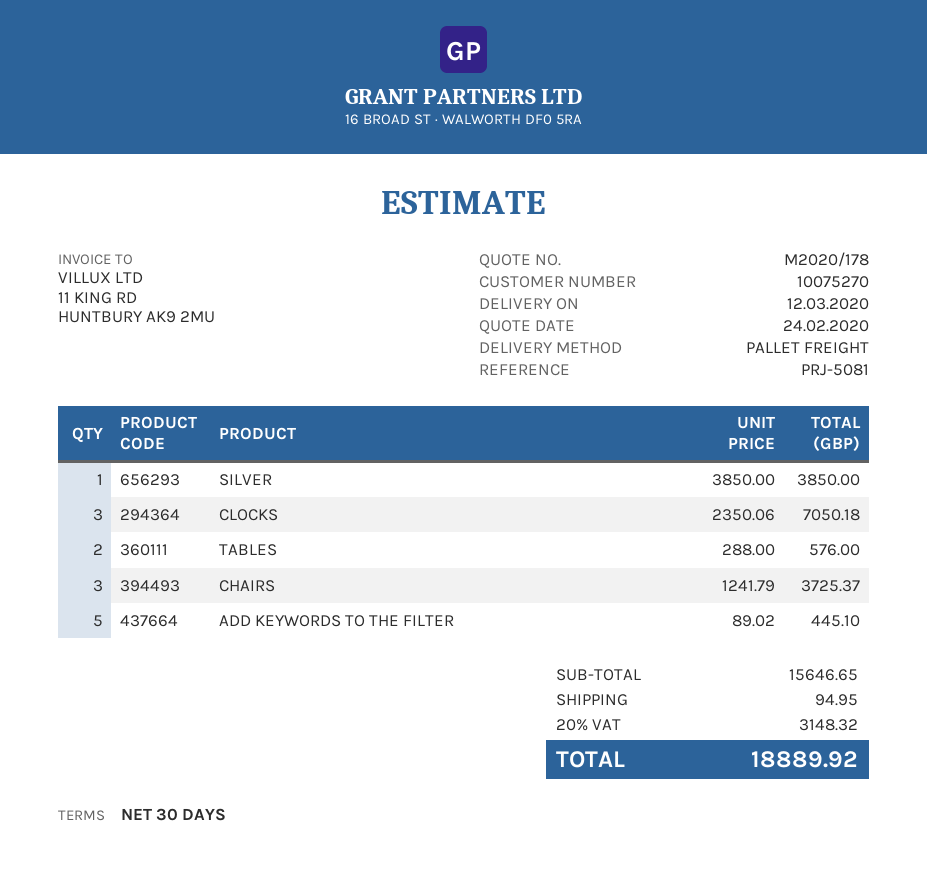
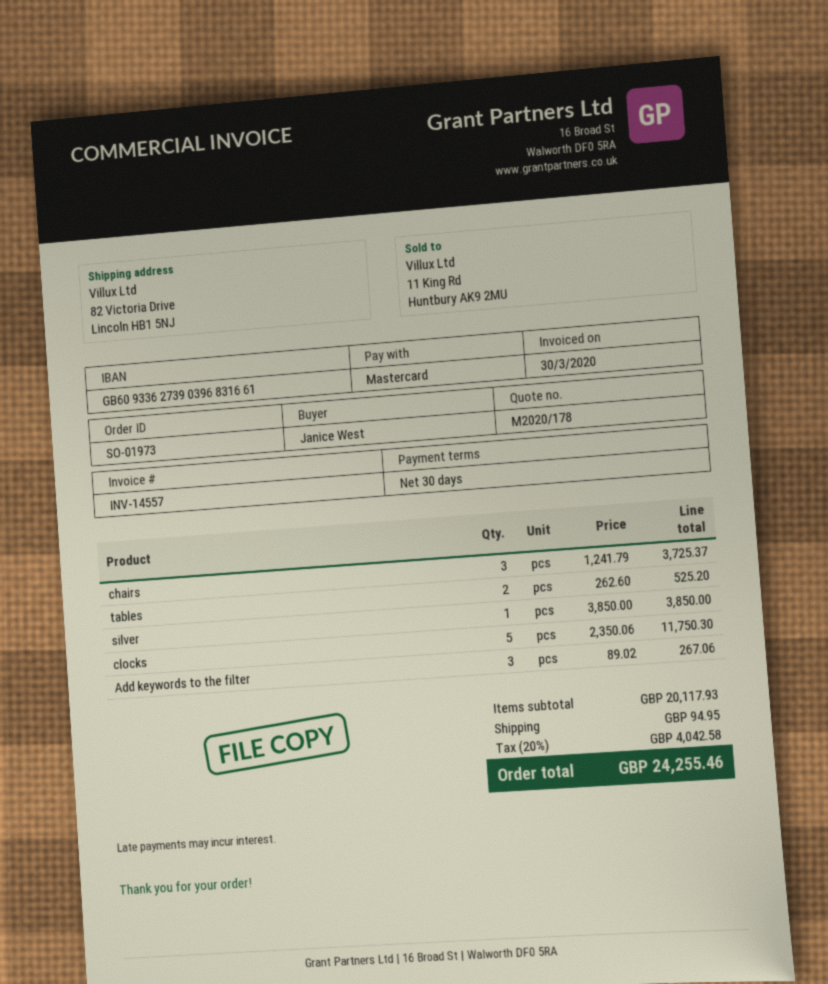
CLOCKS: 3 x 2350.06 = 7050.18 -> 5 x 2350.06 = 11750.30
TABLES: 2 x 288.00 = 576.00 -> 2 x 262.60 = 525.20
ADD KEYWORDS TO THE FILTER: 5 x 89.02 = 445.10 -> 3 x 89.02 = 267.06
subtotal: 15646.65 -> 20117.93
tax: 20% = 3148.32 -> 20% = 4042.58
total: 18889.92 -> 24255.46

